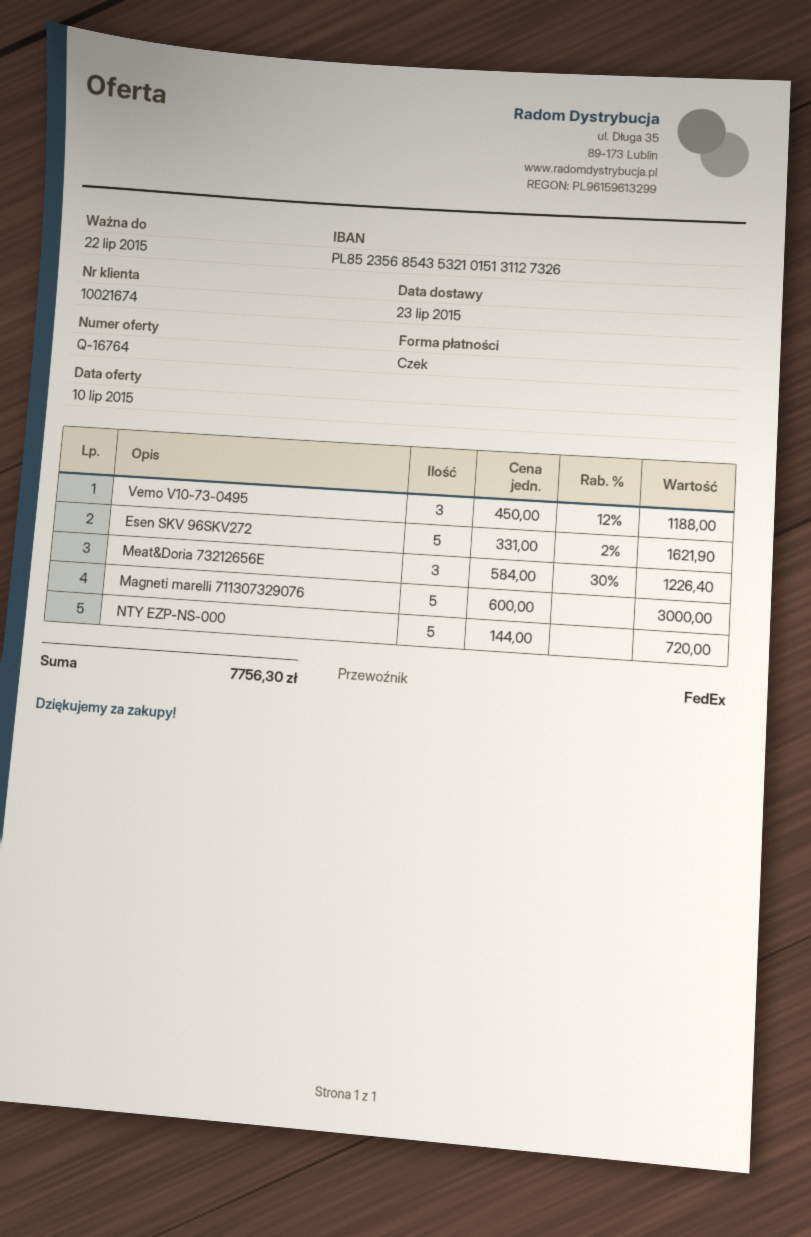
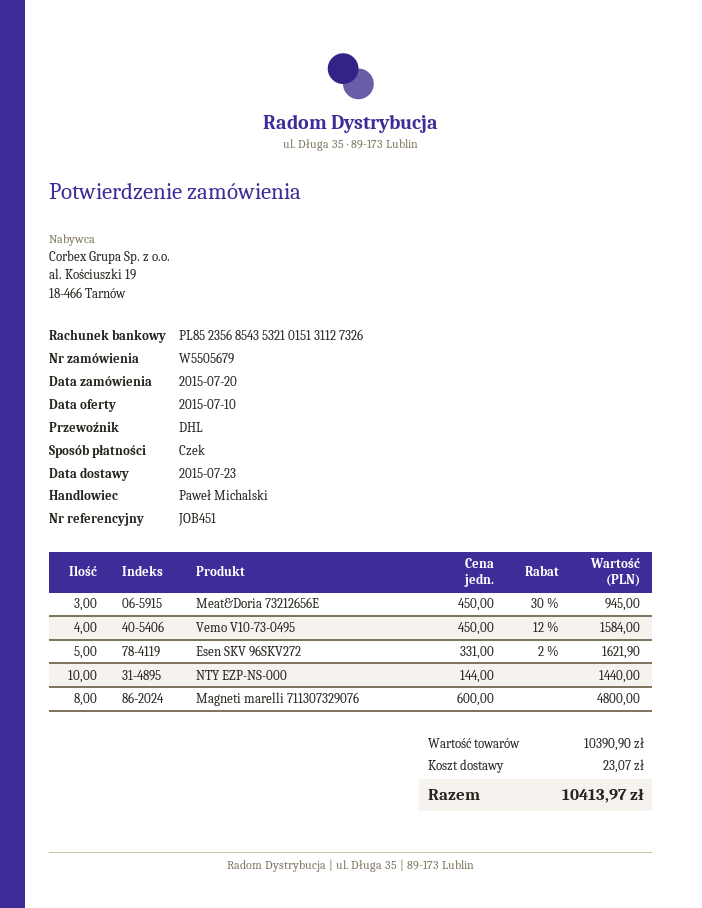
shipping method: FedEx -> DHL
Vemo V10-73-0495: 3 x 450.00 - 12% = 1188.00 -> 4 x 450.00 - 12% = 1584.00
Meat&Doria 73212656E: 3 x 584.00 - 30% = 1226.40 -> 3 x 450.00 - 30% = 945.00
Magneti marelli 711307329076: 5 x 600.00 = 3000.00 -> 8 x 600.00 = 4800.00
NTY EZP-NS-000: 5 x 144.00 = 720.00 -> 10 x 144.00 = 1440.00
shipping: none -> 23.07
total: 7756.30 -> 10413.97

